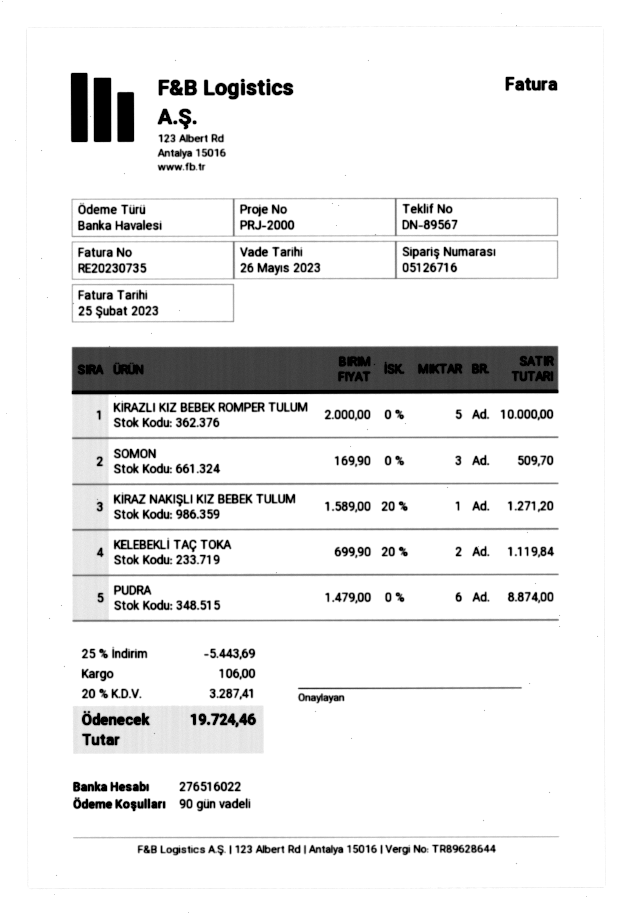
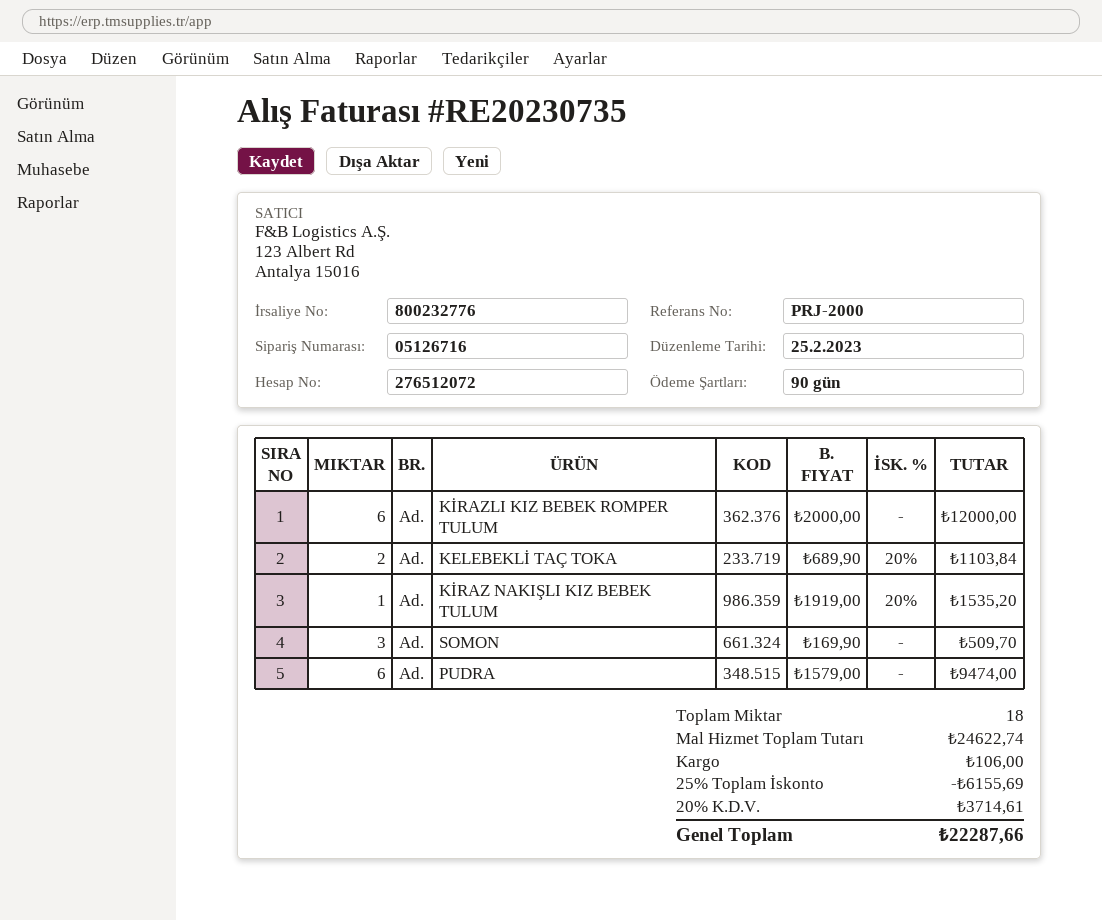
bank account: 276516022 -> 276512072
KİRAZLI KIZ BEBEK ROMPER TULUM: 5 x 2000.00 = 10000.00 -> 6 x 2000.00 = 12000.00
KİRAZ NAKIŞLI KIZ BEBEK TULUM: 1 x 1589.00 - 20% = 1271.20 -> 1 x 1919.00 - 20% = 1535.20
KELEBEKLİ TAÇ TOKA: 2 x 699.90 - 20% = 1119.84 -> 2 x 689.90 - 20% = 1103.84
PUDRA: 6 x 1479.00 = 8874.00 -> 6 x 1579.00 = 9474.00
discount: 25% = 5443.69 -> 25% = 6155.69
tax: 20% = 3287.41 -> 20% = 3714.61
total: 19724.46 -> 22287.66

